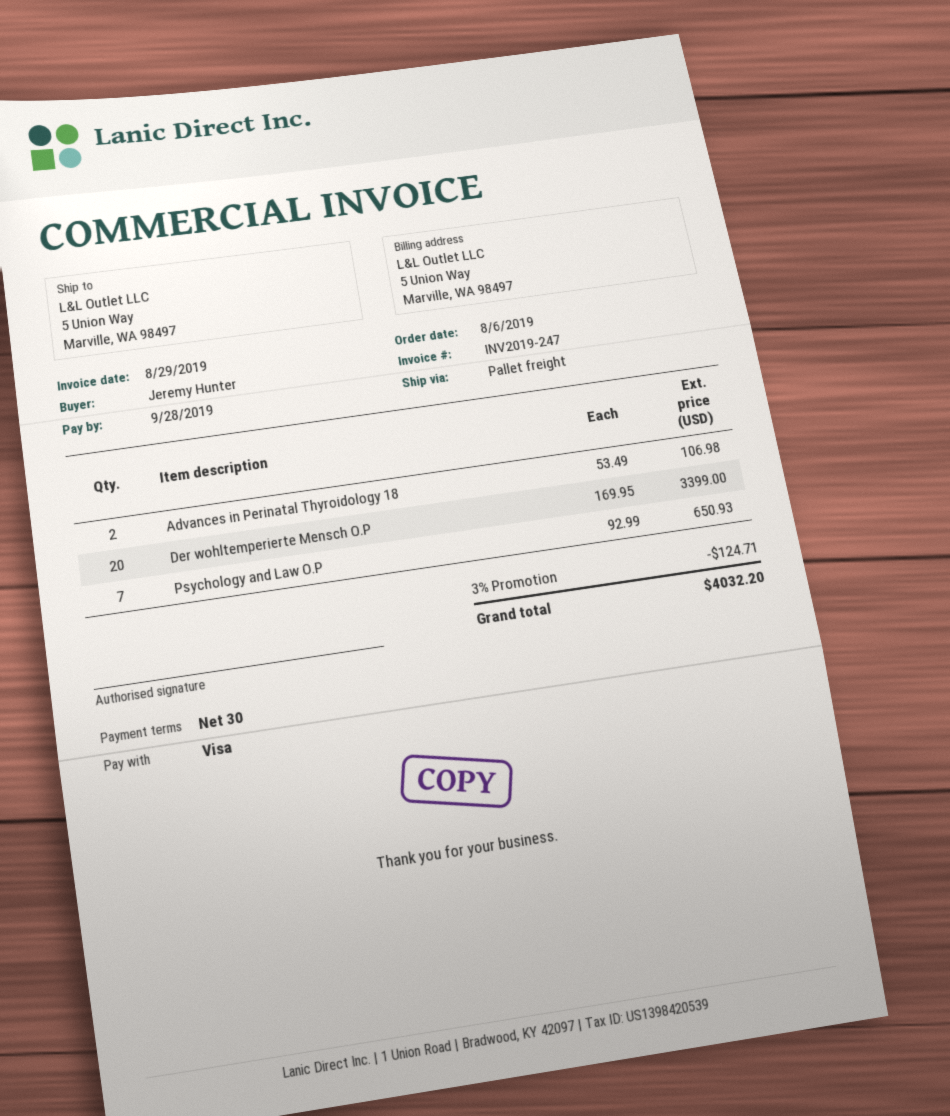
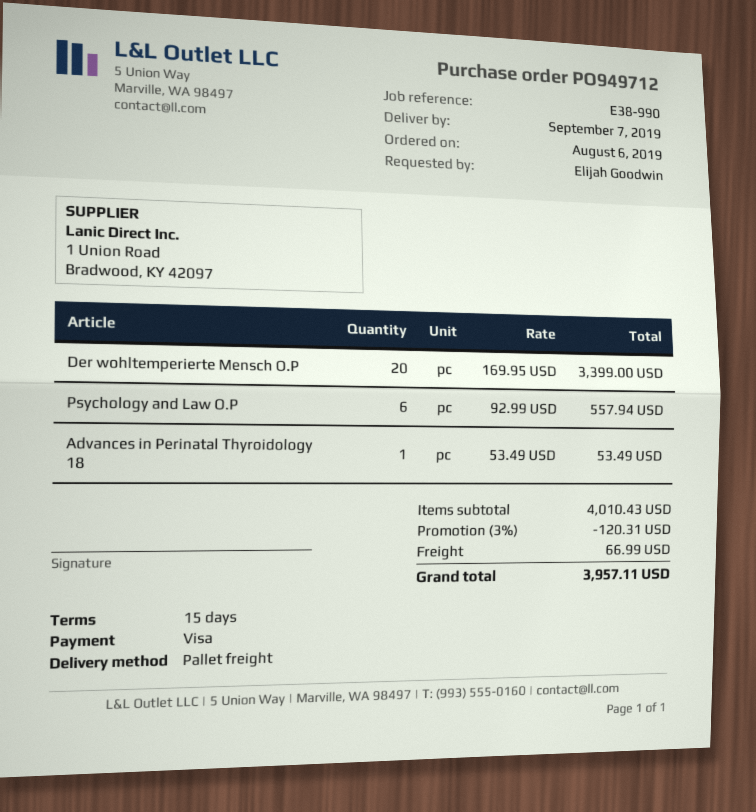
payment terms: 30 days -> 15 days
ordered by: Jeremy Hunter -> Elijah Goodwin
Advances in Perinatal Thyroidology 18: 2 x 53.49 = 106.98 -> 1 x 53.49 = 53.49
Psychology and Law O.P: 7 x 92.99 = 650.93 -> 6 x 92.99 = 557.94
discount: 3% = 124.71 -> 3% = 120.31
shipping: none -> 66.99
total: 4032.20 -> 3957.11

